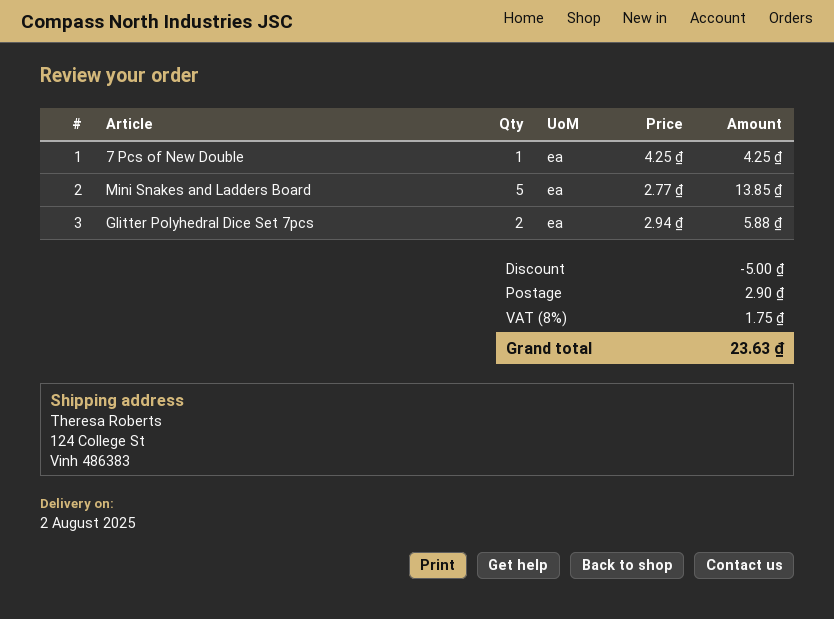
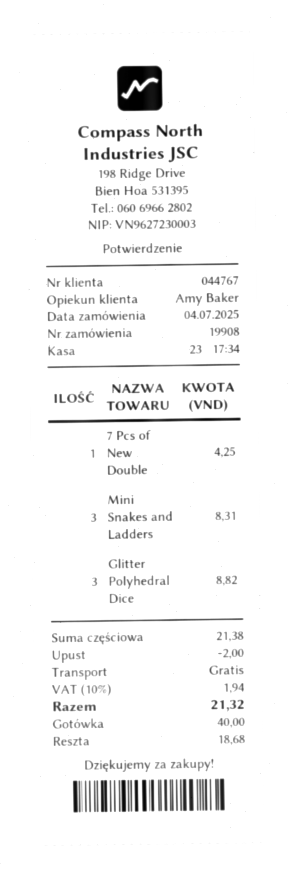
Mini Snakes and Ladders Board: 5 for 13.85 -> 3 for 8.31
Glitter Polyhedral Dice Set 7pcs: 2 for 5.88 -> 3 for 8.82
discount: 5.00 -> 2.00
shipping: 2.90 -> 0.00
tax: 8% = 1.75 -> 10% = 1.94
total: 23.63 -> 21.32

